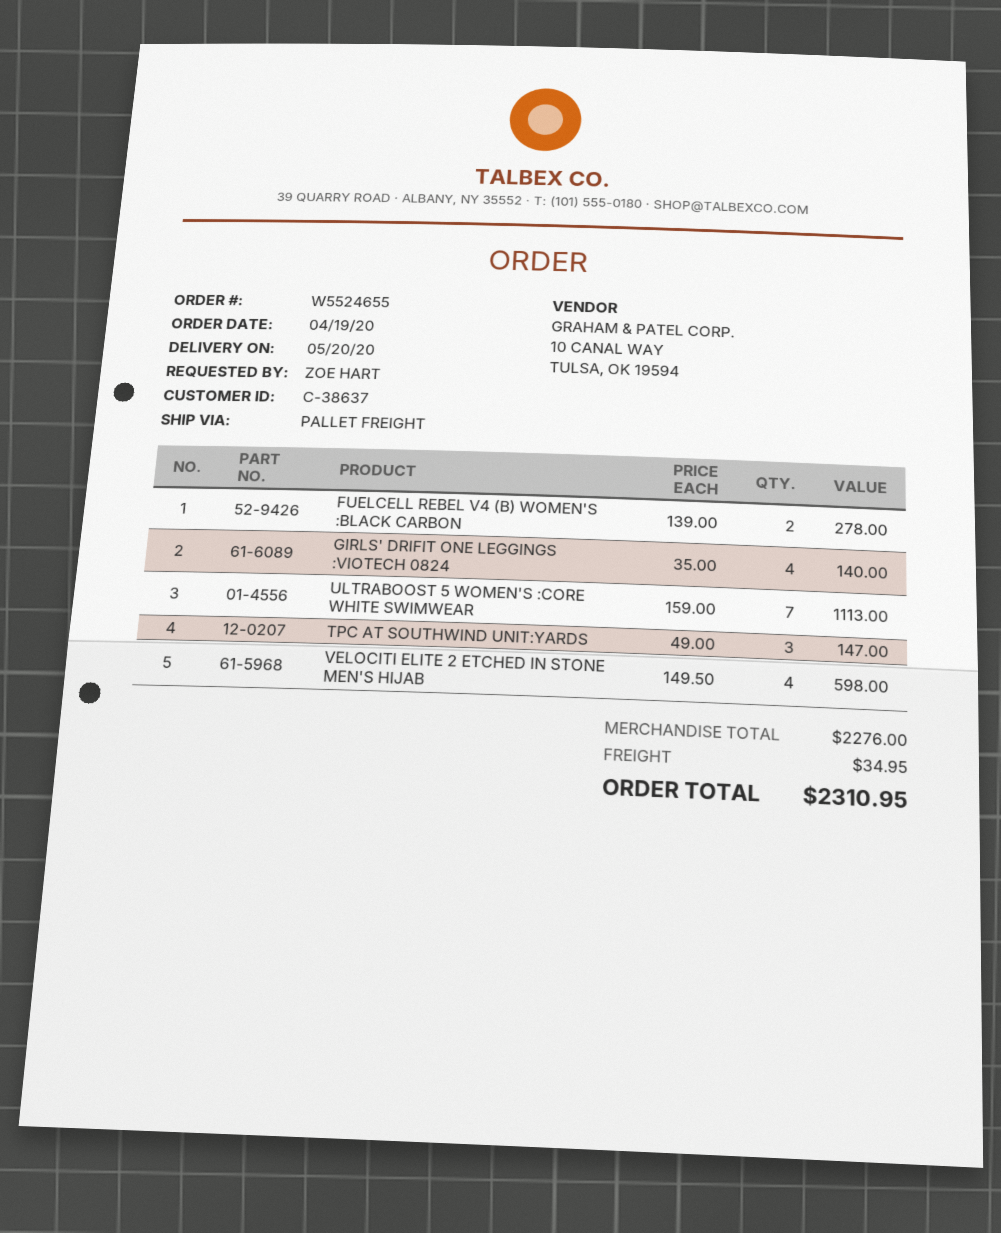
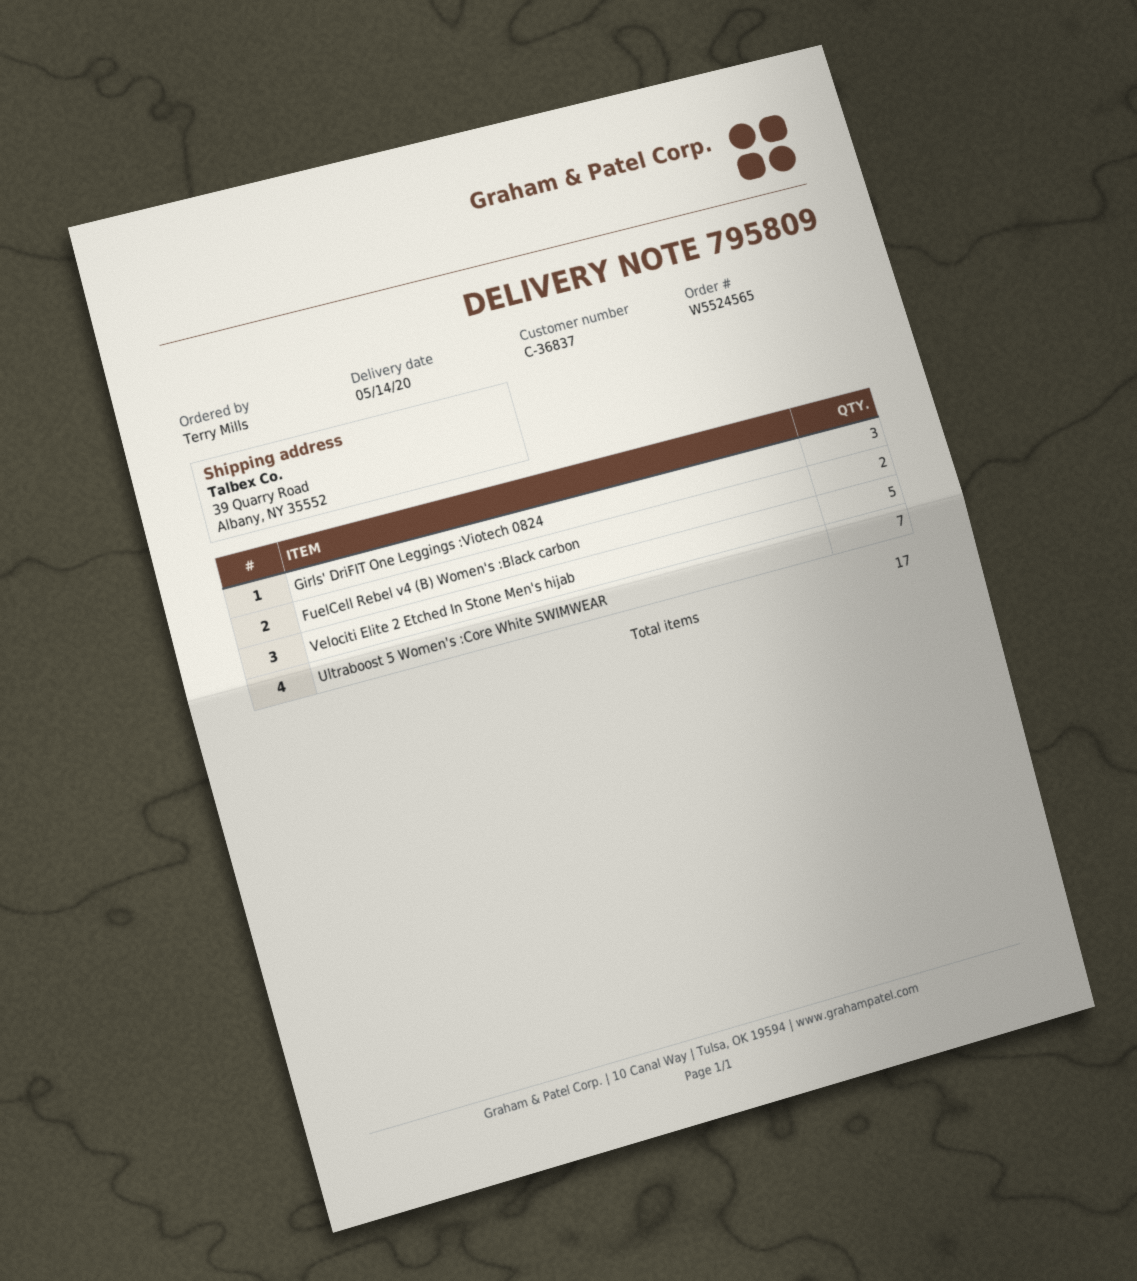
order number: W5524655 -> W5524565
delivery date: 2020-05-20 -> 2020-05-14
customer number: C-38637 -> C-36837
ordered by: ZOE HART -> Terry Mills
GIRLS' DRIFIT ONE LEGGINGS :VIOTECH 0824: 4 -> 3
TPC AT SOUTHWIND UNIT:YARDS: 3 -> none
VELOCITI ELITE 2 ETCHED IN STONE MEN'S HIJAB: 4 -> 5

